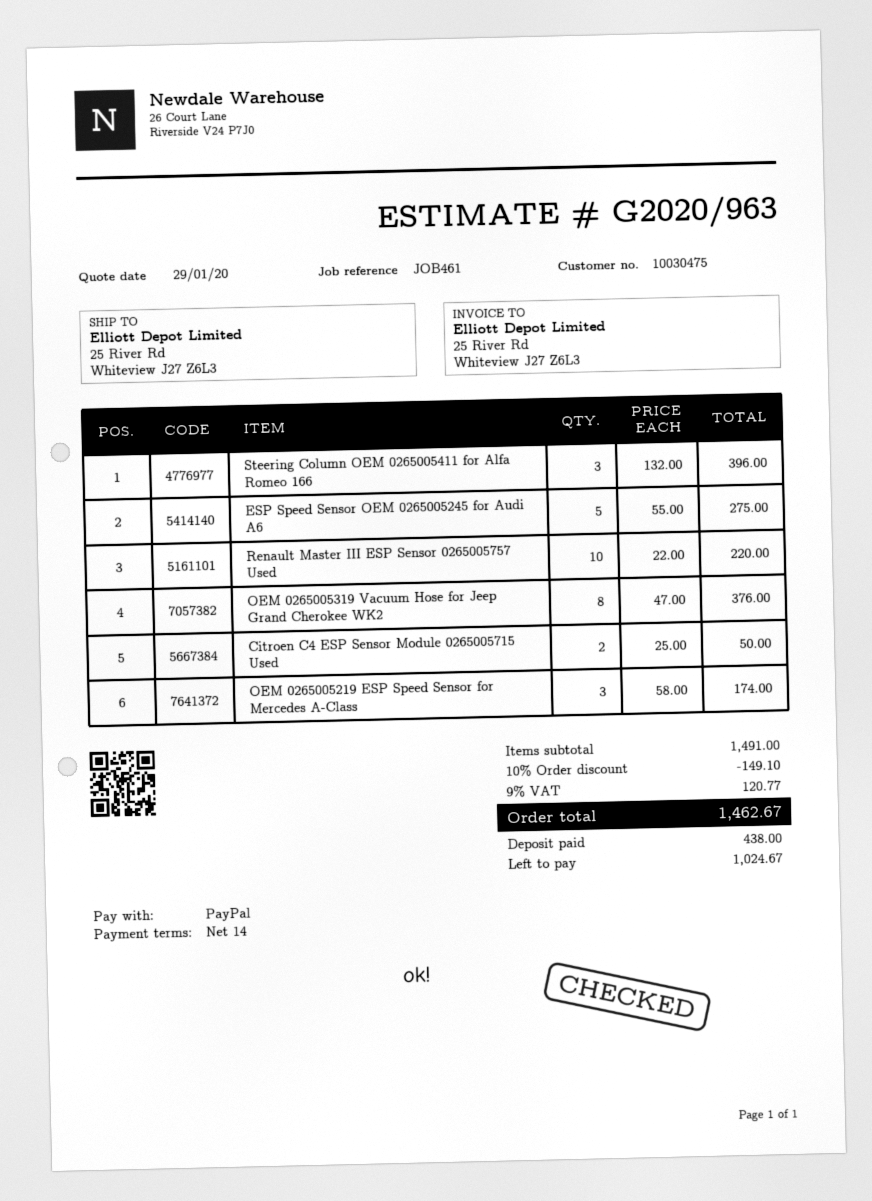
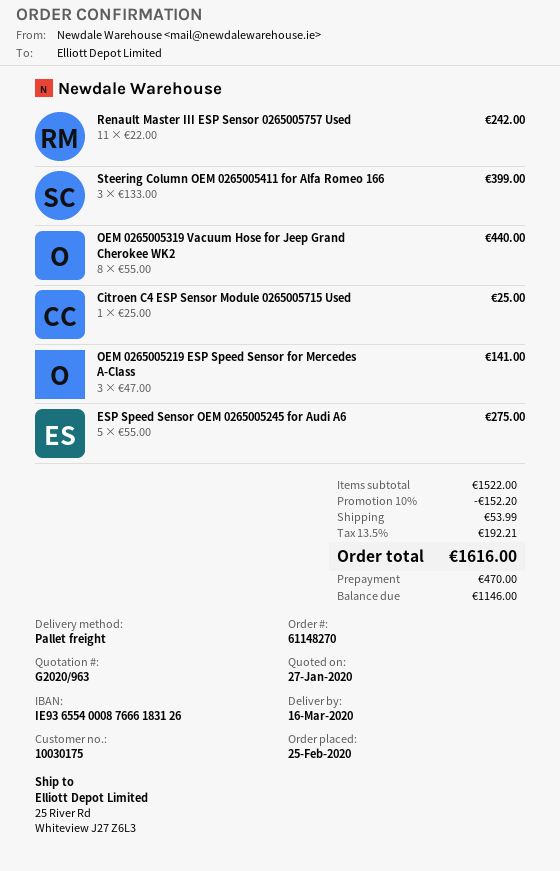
quote date: 2020-01-29 -> 2020-01-27
customer number: 10030475 -> 10030175
Steering Column OEM 0265005411 for Alfa Romeo 166: 3 x 132.00 = 396.00 -> 3 x 133.00 = 399.00
Renault Master III ESP Sensor 0265005757 Used: 10 x 22.00 = 220.00 -> 11 x 22.00 = 242.00
OEM 0265005319 Vacuum Hose for Jeep Grand Cherokee WK2: 8 x 47.00 = 376.00 -> 8 x 55.00 = 440.00
Citroen C4 ESP Sensor Module 0265005715 Used: 2 x 25.00 = 50.00 -> 1 x 25.00 = 25.00
OEM 0265005219 ESP Speed Sensor for Mercedes A-Class: 3 x 58.00 = 174.00 -> 3 x 47.00 = 141.00
subtotal: 1491.00 -> 1522.00
discount: 10% = 149.10 -> 10% = 152.20
shipping: none -> 53.99
tax: 9% = 120.77 -> 13.5% = 192.21
total: 1462.67 -> 1616.00
deposit: 438.00 -> 470.00
balance: 1024.67 -> 1146.00

